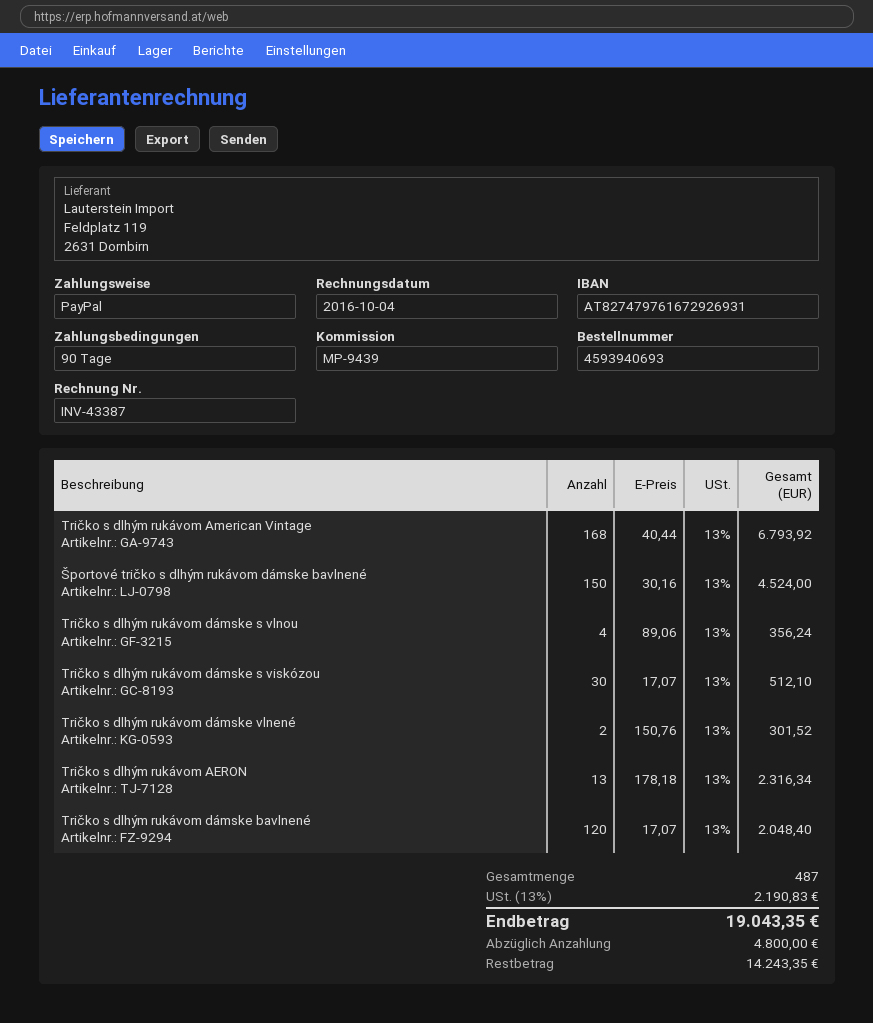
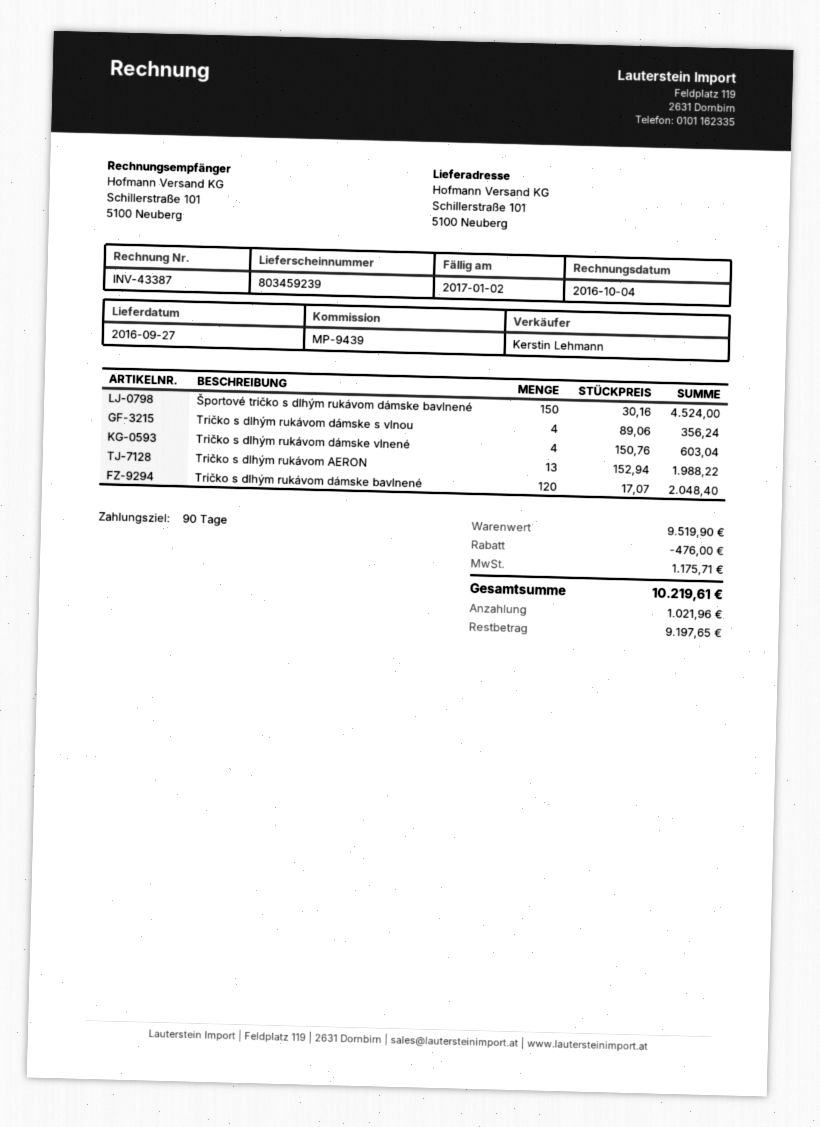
Tričko s dlhým rukávom American Vintage: 168 x 40.44 = 6793.92 -> none
Tričko s dlhým rukávom dámske s viskózou: 30 x 17.07 = 512.10 -> none
Tričko s dlhým rukávom dámske vlnené: 2 x 150.76 = 301.52 -> 4 x 150.76 = 603.04
Tričko s dlhým rukávom AERON: 13 x 178.18 = 2316.34 -> 13 x 152.94 = 1988.22
discount: none -> 476.00
tax: 2190.83 -> 1175.71
total: 19043.35 -> 10219.61
deposit: 4800.00 -> 1021.96
balance: 14243.35 -> 9197.65

